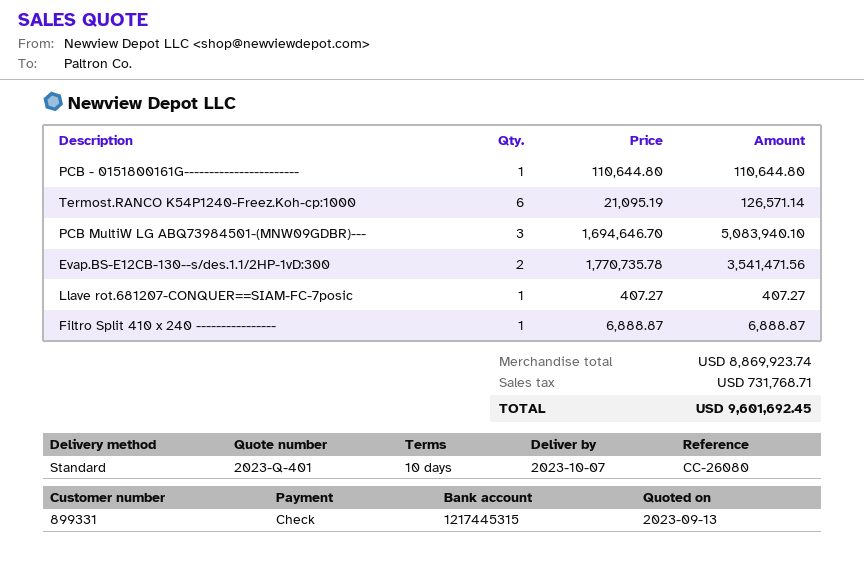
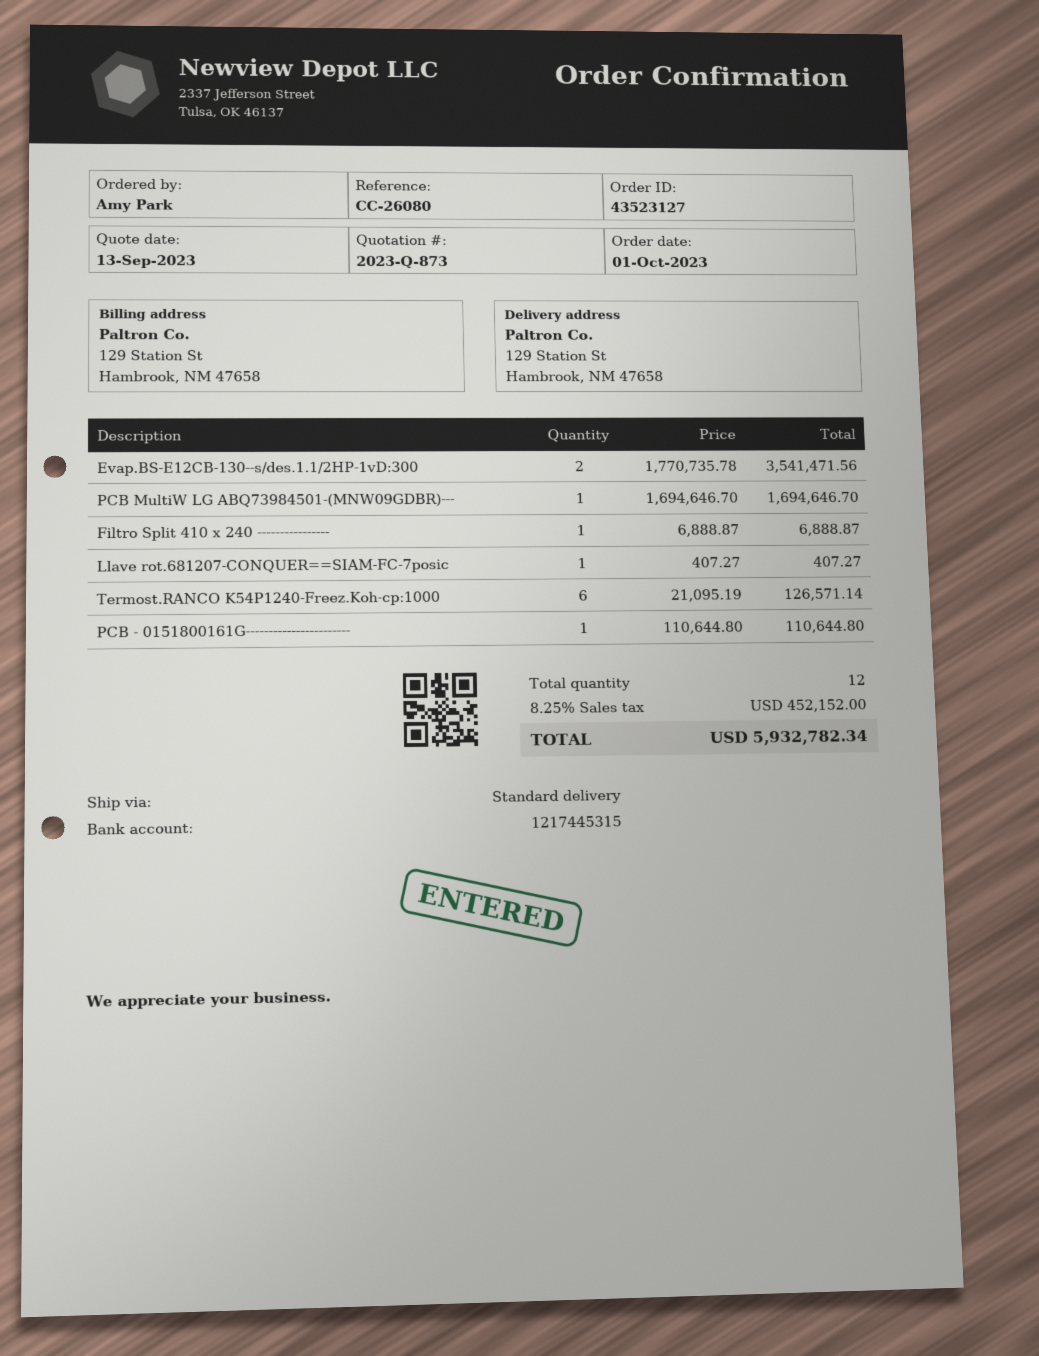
quote number: 2023-Q-401 -> 2023-Q-873
PCB MultiW LG ABQ73984501-(MNW09GDBR)---: 3 x 1694646.70 = 5083940.10 -> 1 x 1694646.70 = 1694646.70
tax: 731768.71 -> 452152.00
total: 9601692.45 -> 5932782.34

